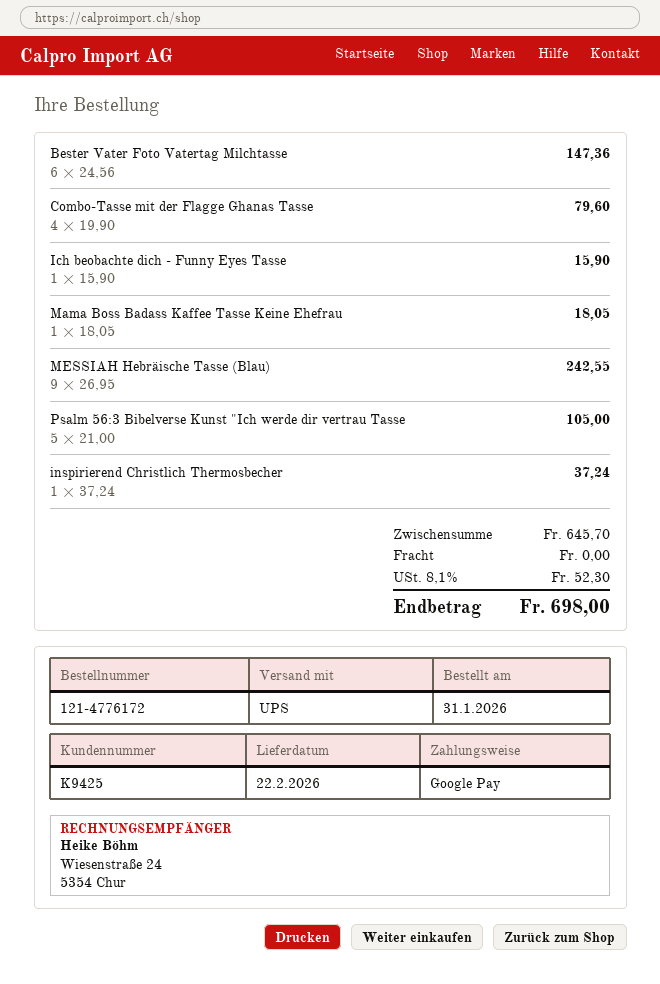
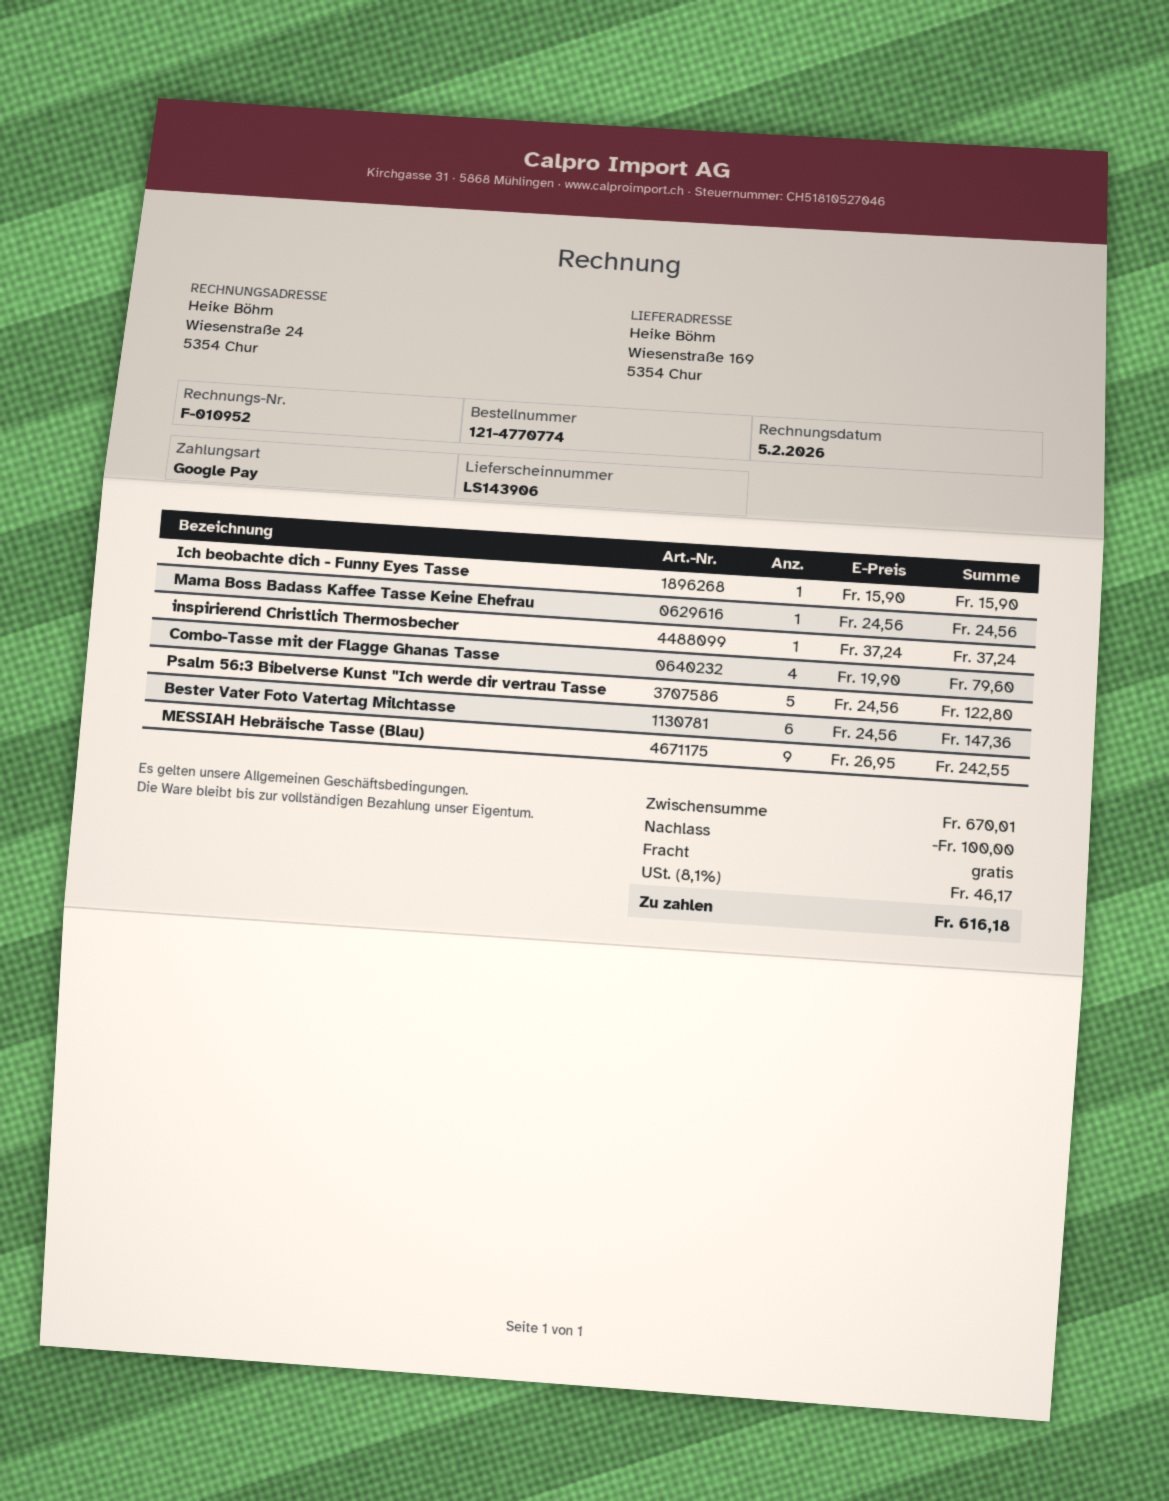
order number: 121-4776172 -> 121-4770774
Mama Boss Badass Kaffee Tasse Keine Ehefrau: 1 x 18.05 = 18.05 -> 1 x 24.56 = 24.56
Psalm 56:3 Bibelverse Kunst "Ich werde dir vertrau Tasse: 5 x 21.00 = 105.00 -> 5 x 24.56 = 122.80
subtotal: 645.70 -> 670.01
discount: none -> 100.00
tax: 8.1% = 52.30 -> 8.1% = 46.17
total: 698.00 -> 616.18

